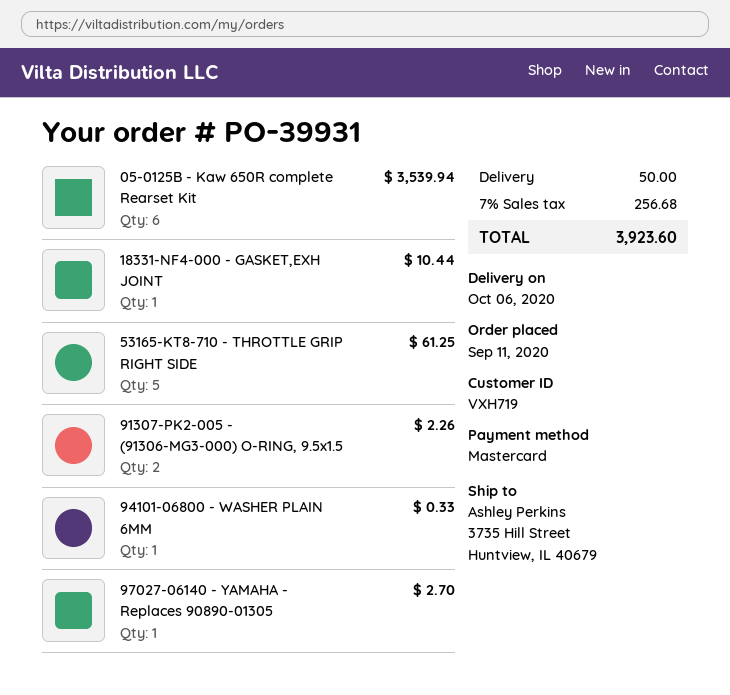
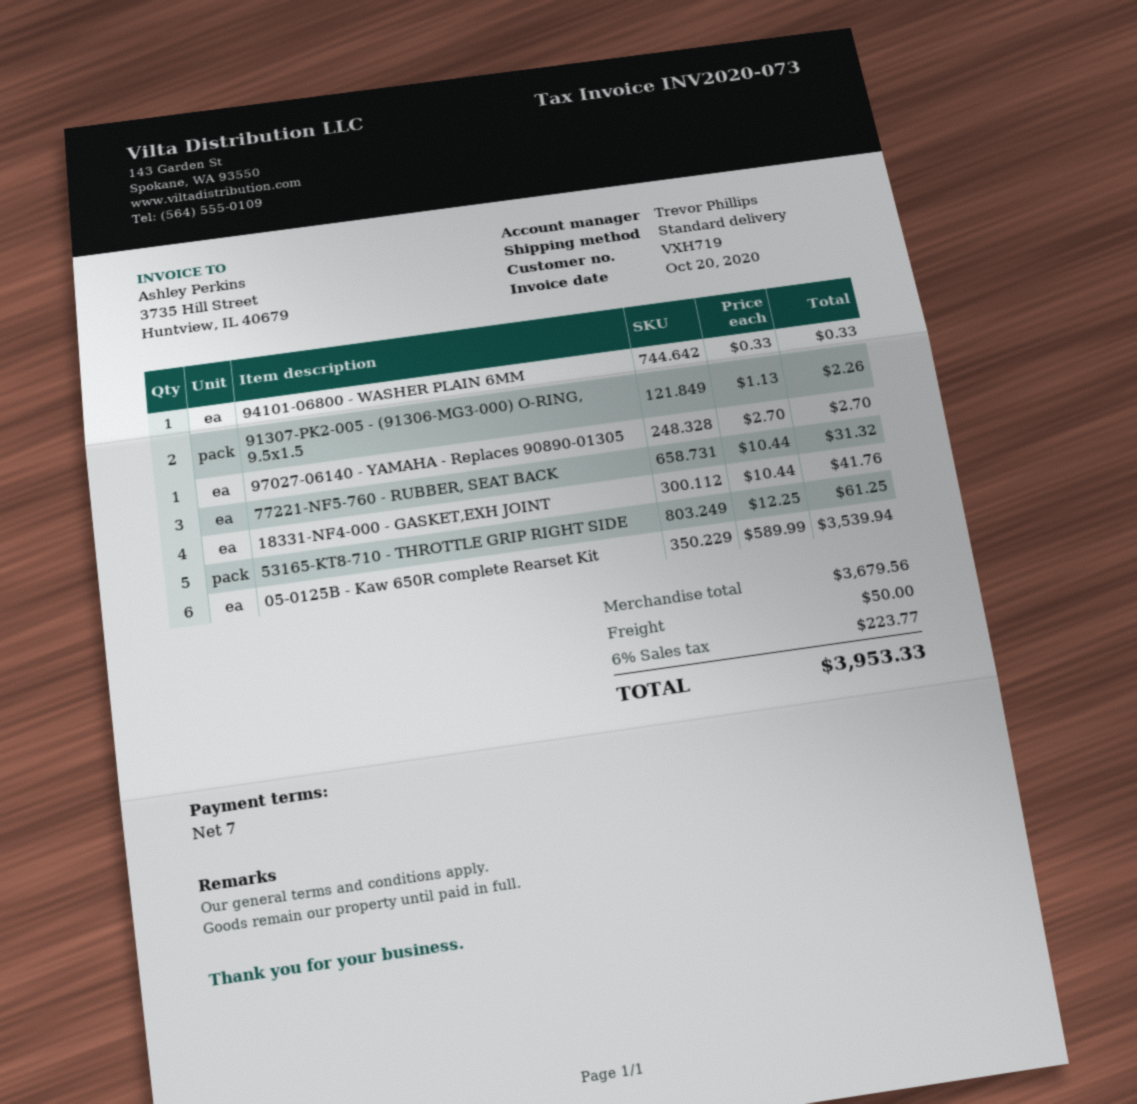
18331-NF4-000 - GASKET,EXH JOINT: 1 for 10.44 -> 4 for 41.76
77221-NF5-760 - RUBBER, SEAT BACK: none -> 3 for 31.32
tax: 7% = 256.68 -> 6% = 223.77
total: 3923.60 -> 3953.33

